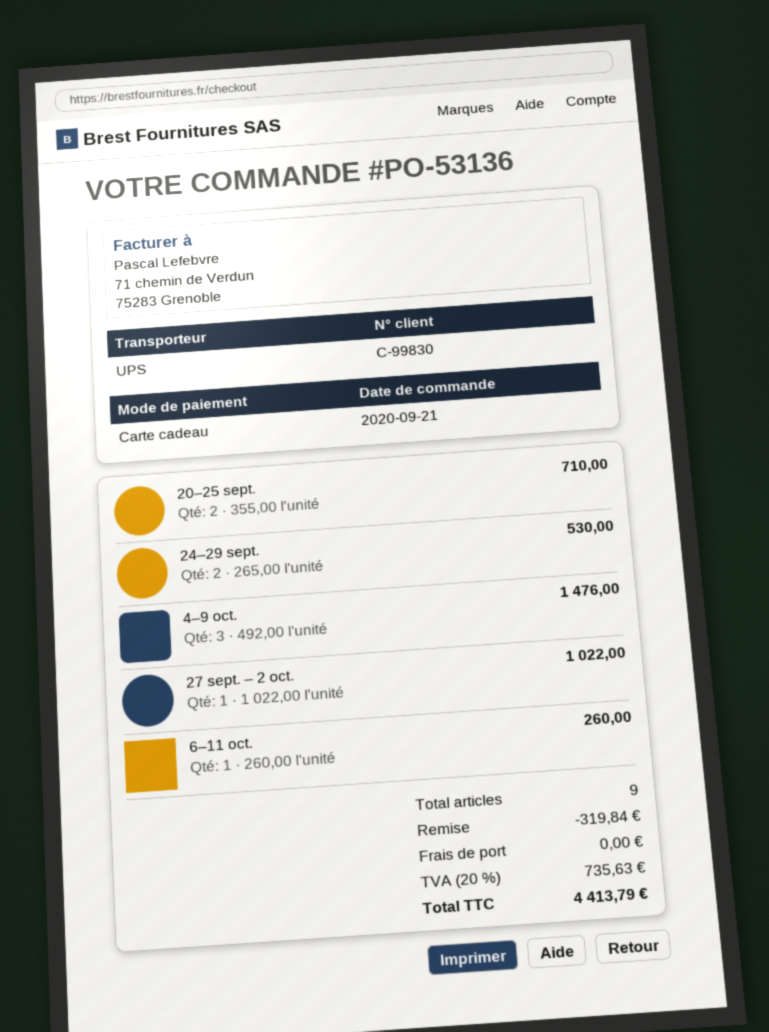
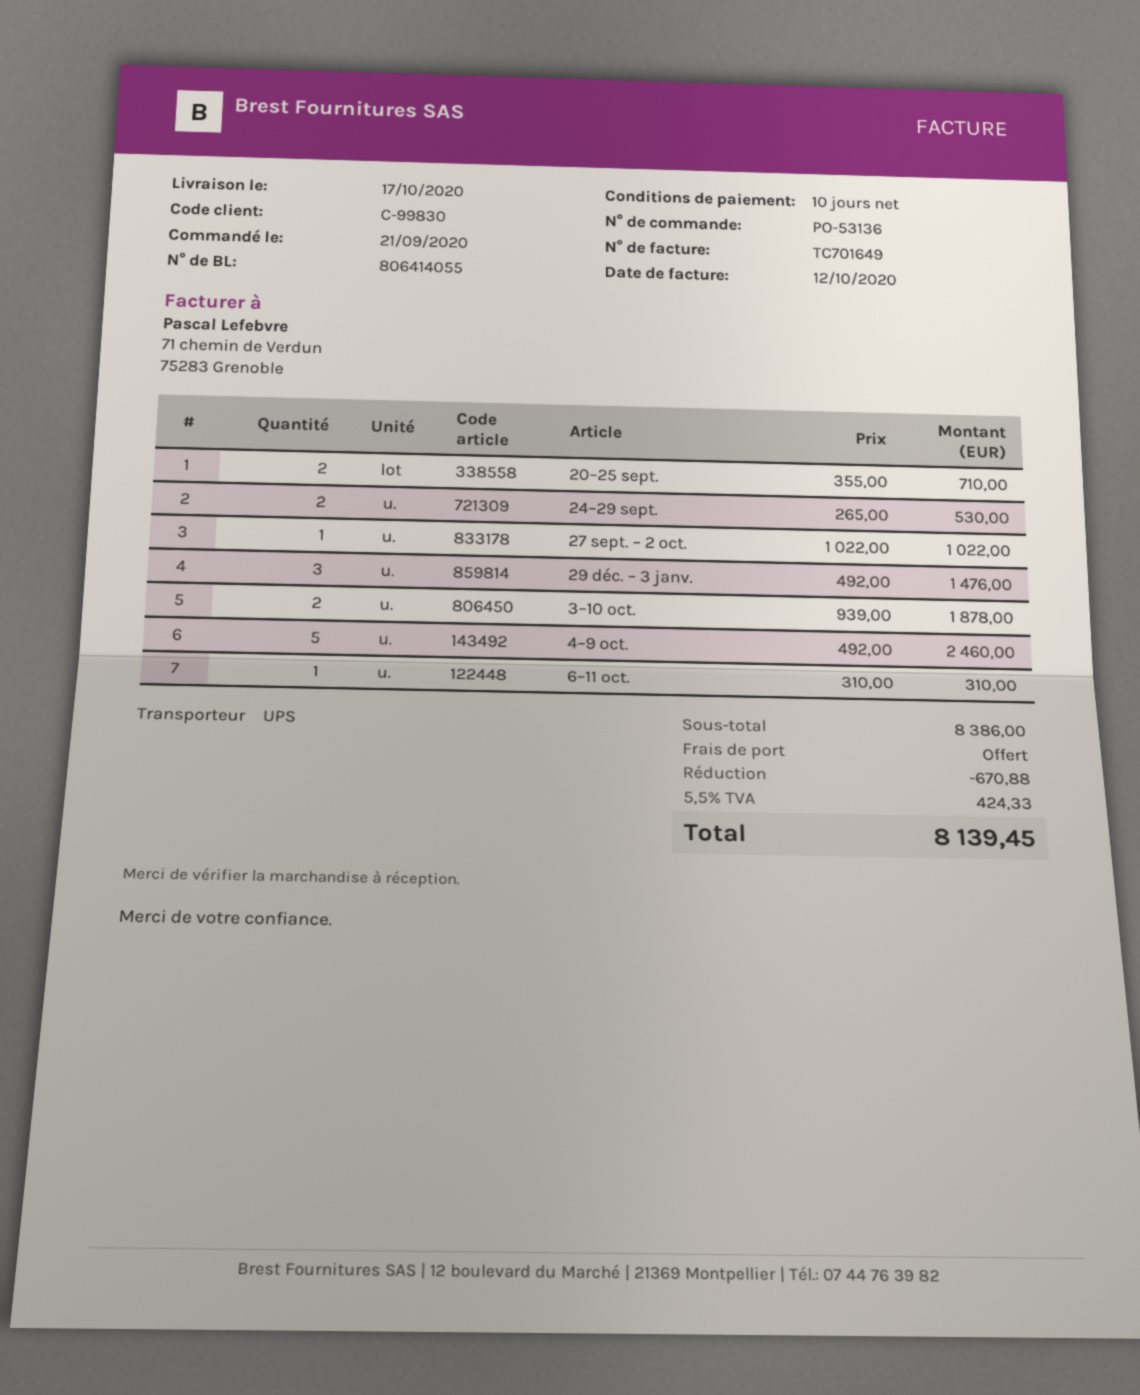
4–9 oct.: 3 x 492.00 = 1476.00 -> 5 x 492.00 = 2460.00
6–11 oct.: 1 x 260.00 = 260.00 -> 1 x 310.00 = 310.00
29 déc. – 3 janv.: none -> 3 x 492.00 = 1476.00
3–10 oct.: none -> 2 x 939.00 = 1878.00
discount: 319.84 -> 670.88
tax: 20% = 735.63 -> 5.5% = 424.33
total: 4413.79 -> 8139.45

